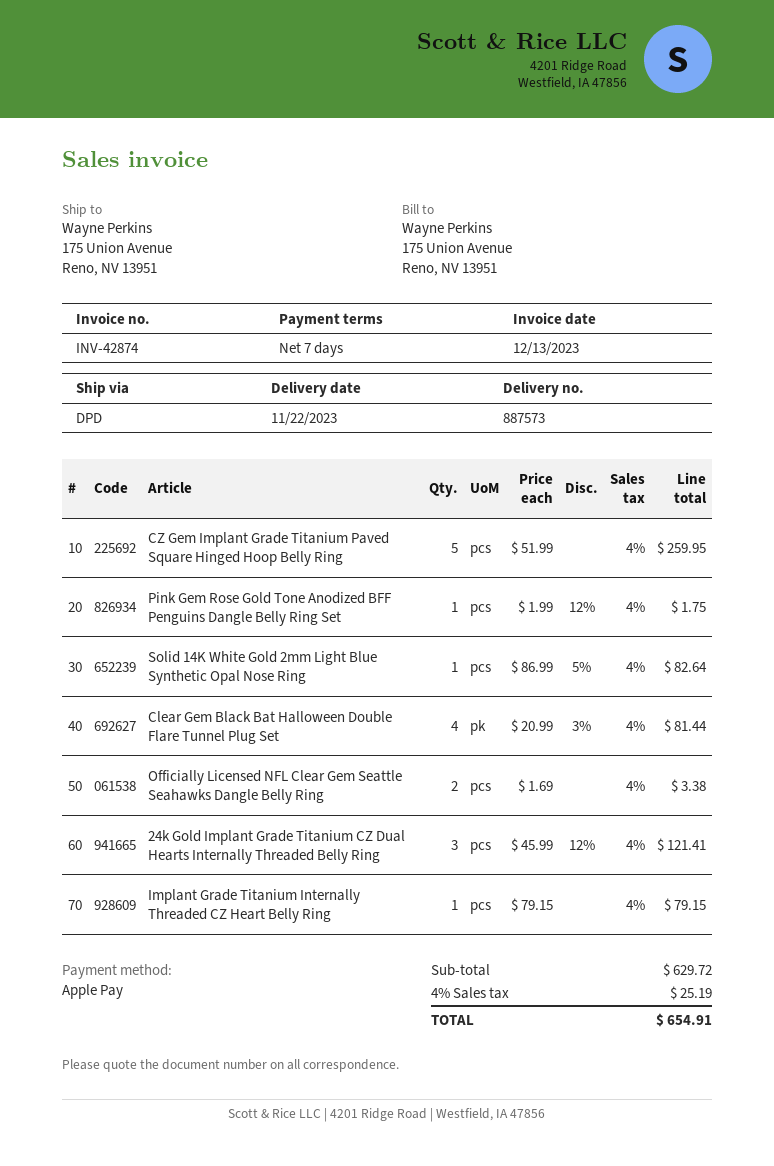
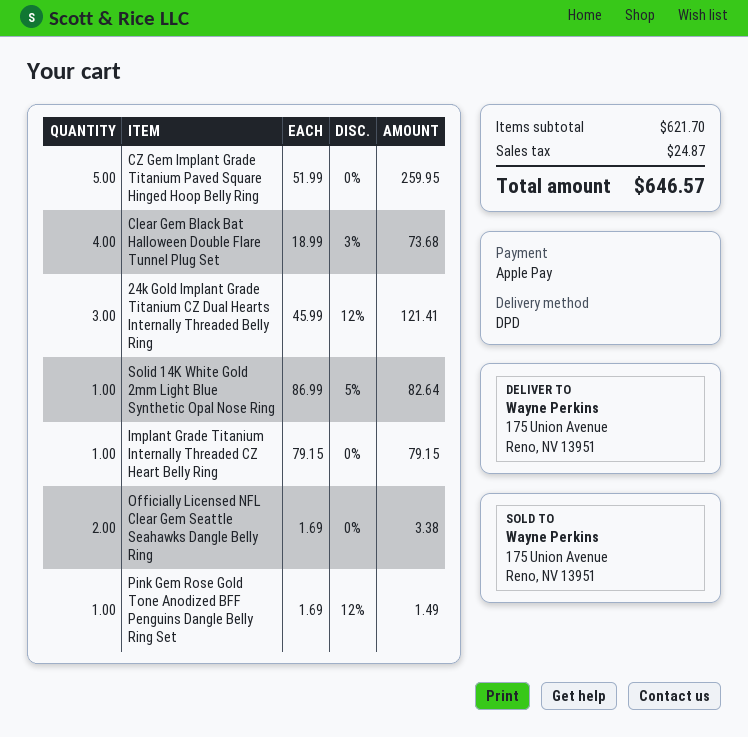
Pink Gem Rose Gold Tone Anodized BFF Penguins Dangle Belly Ring Set: 1 x 1.99 - 12% = 1.75 -> 1 x 1.69 - 12% = 1.49
Clear Gem Black Bat Halloween Double Flare Tunnel Plug Set: 4 x 20.99 - 3% = 81.44 -> 4 x 18.99 - 3% = 73.68
subtotal: 629.72 -> 621.70
tax: 25.19 -> 24.87
total: 654.91 -> 646.57

